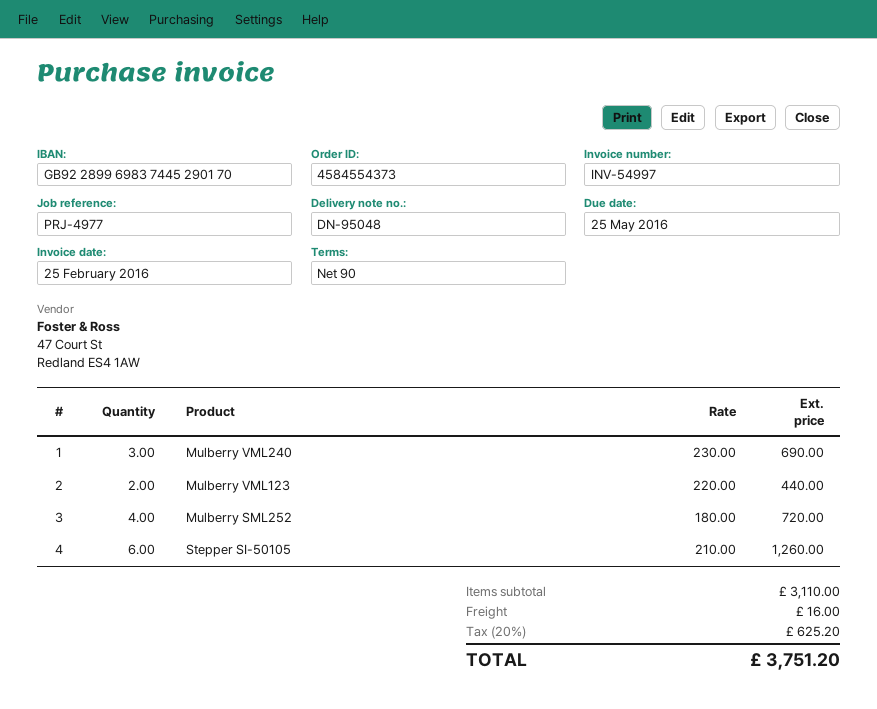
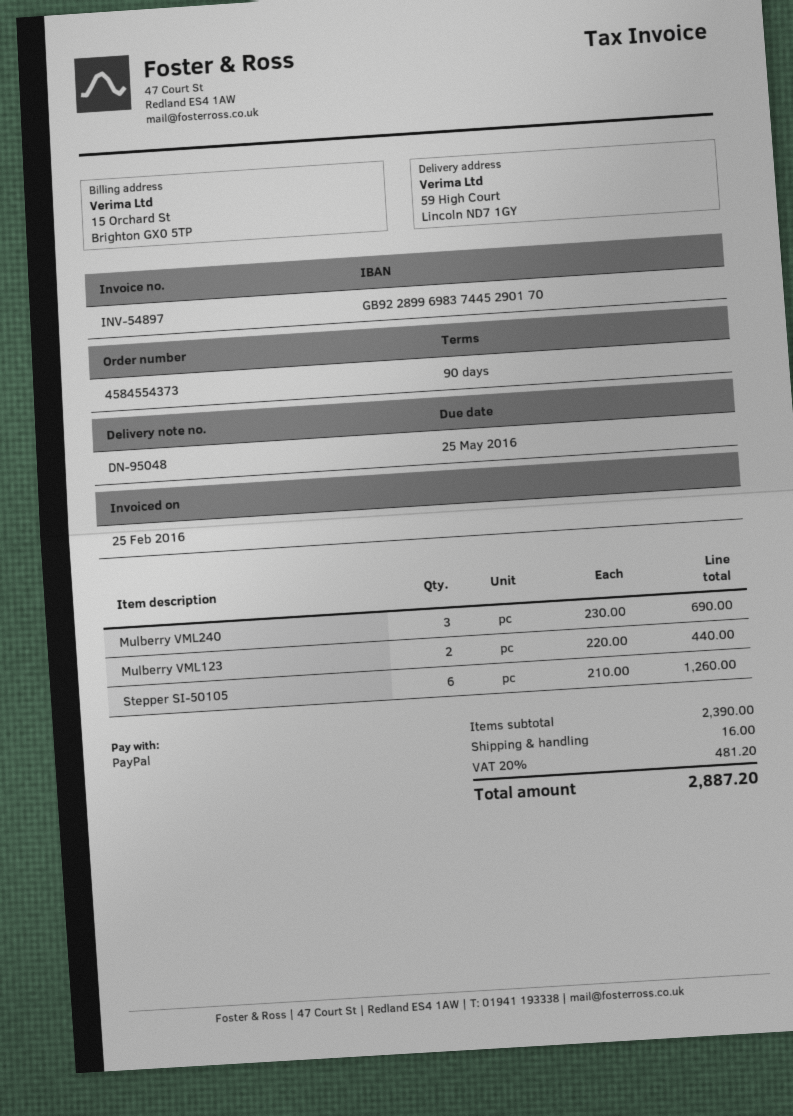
invoice number: INV-54997 -> INV-54897
Mulberry SML252: 4 x 180.00 = 720.00 -> none
subtotal: 3110.00 -> 2390.00
tax: 20% = 625.20 -> 20% = 481.20
total: 3751.20 -> 2887.20

